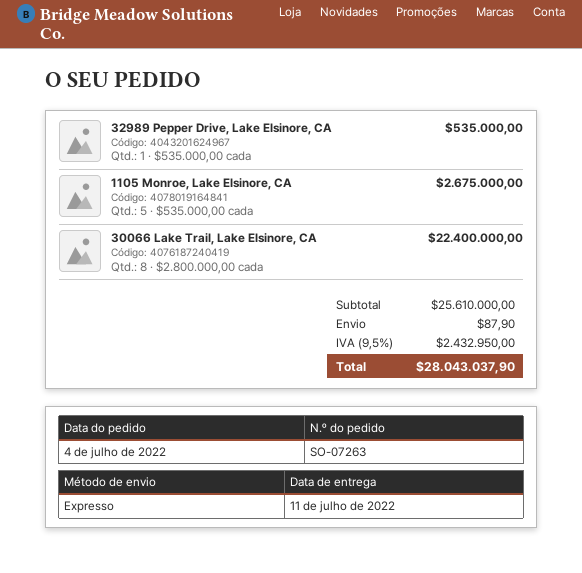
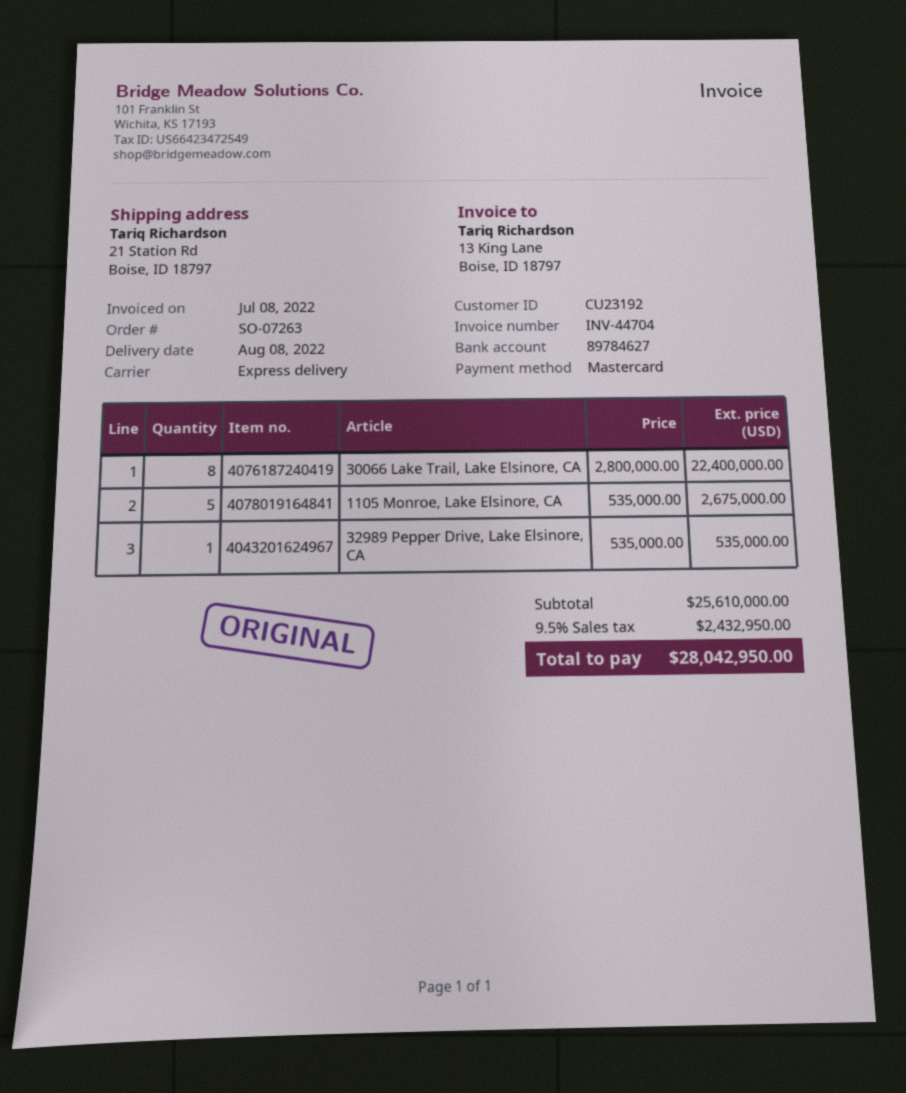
delivery date: 2022-07-11 -> 2022-08-08
shipping: 87.90 -> none
total: 28043037.90 -> 28042950.00

